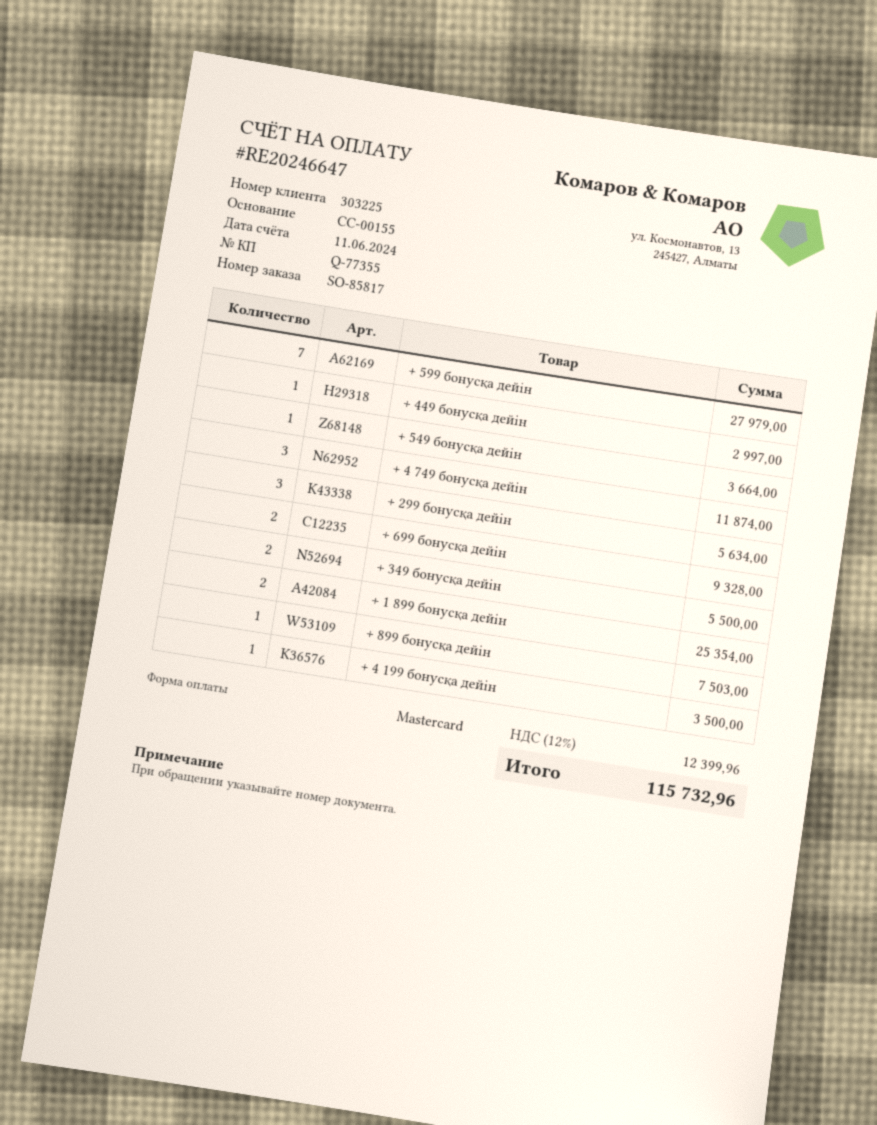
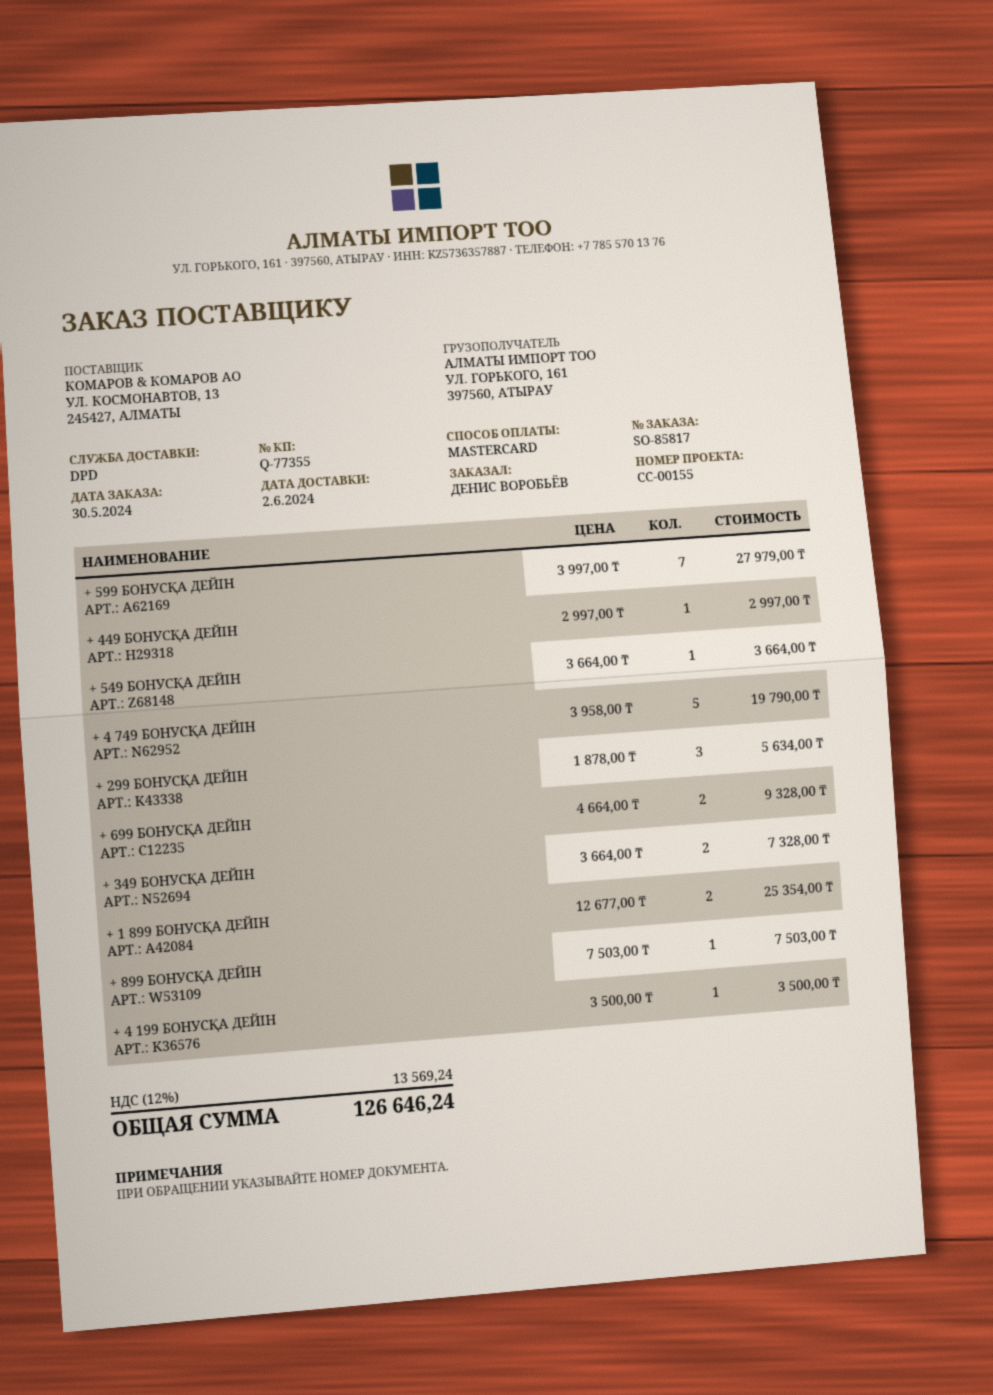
+ 4 749 бонусқа дейін: 3 for 11874.00 -> 5 for 19790.00
+ 349 бонусқа дейін: 2 for 5500.00 -> 2 for 7328.00
tax: 12% = 12399.96 -> 12% = 13569.24
total: 115732.96 -> 126646.24

